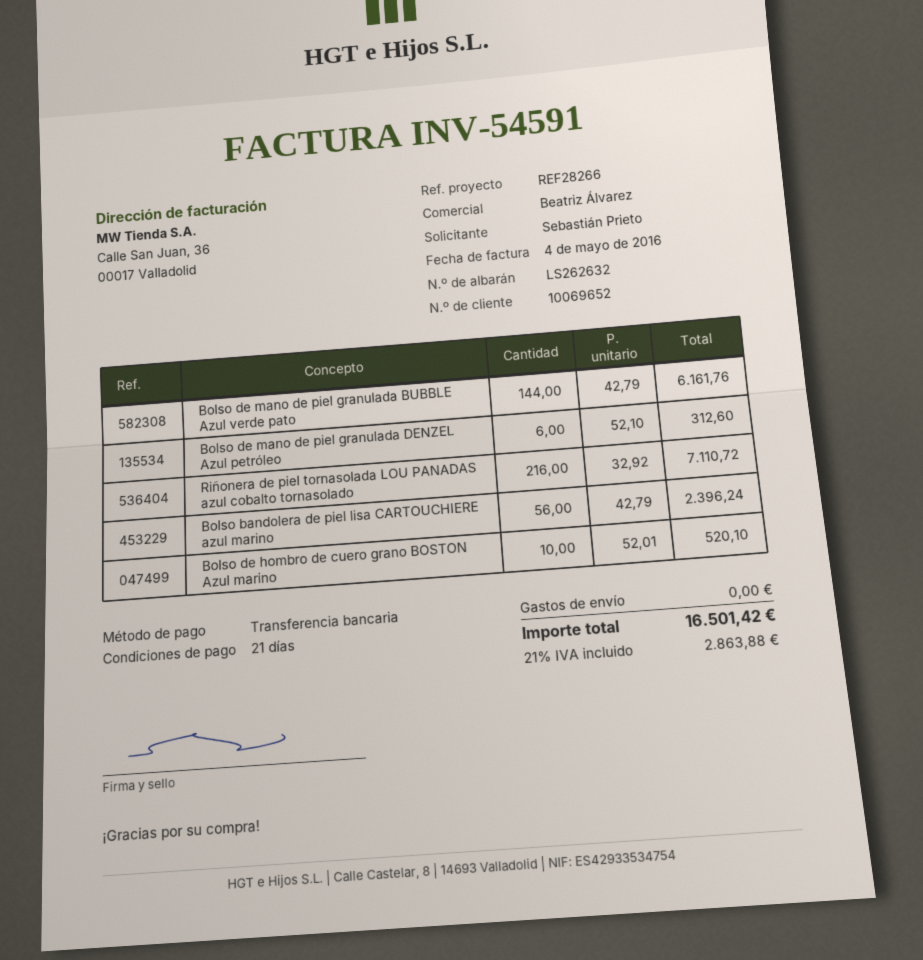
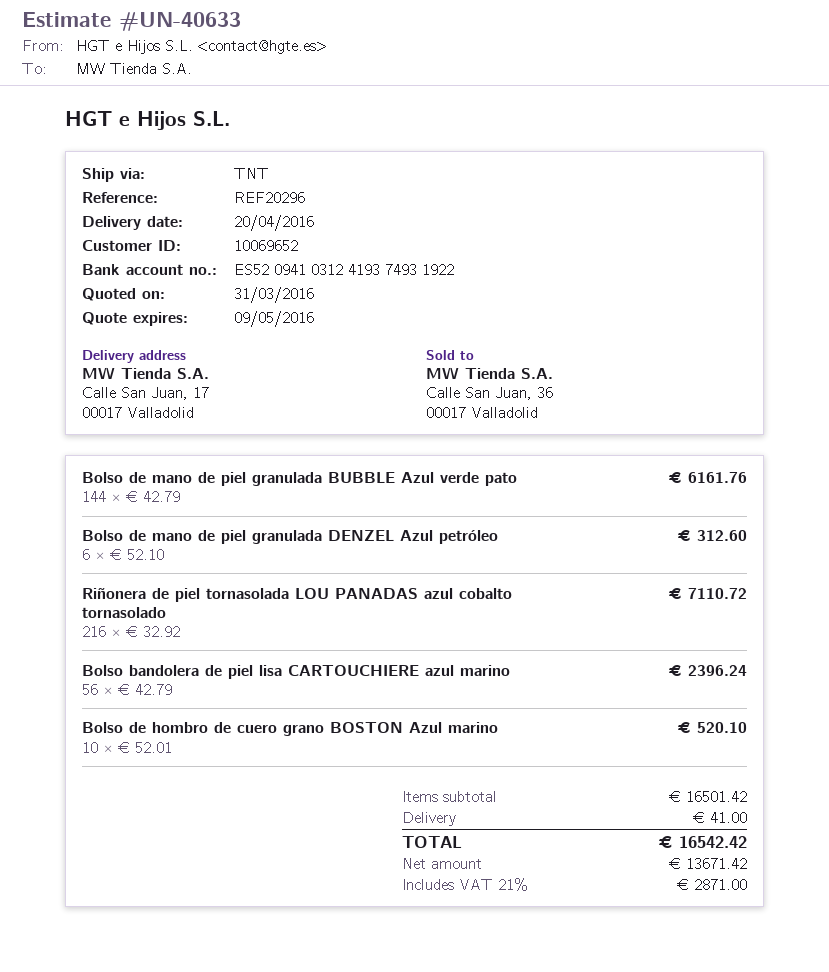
reference: REF28266 -> REF20296
shipping: 0.00 -> 41.00
tax: 21% = 2863.88 -> 21% = 2871.00
total: 16501.42 -> 16542.42

